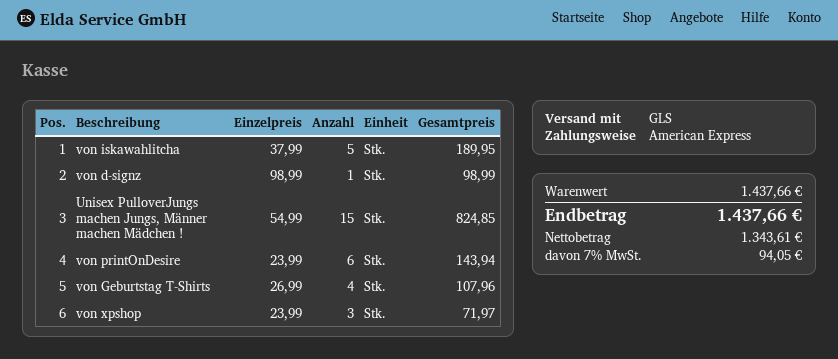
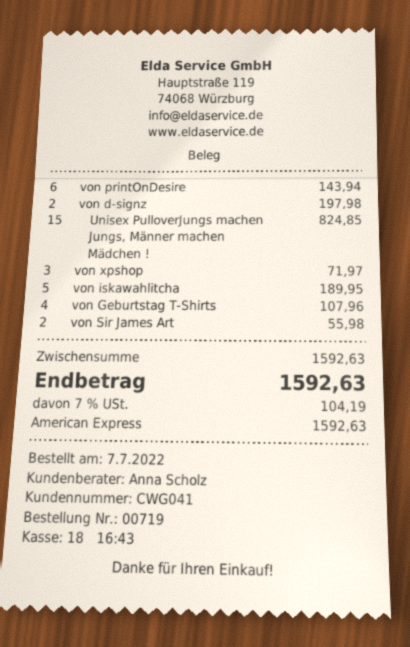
von d-signz: 1 for 98.99 -> 2 for 197.98
von Sir James Art: none -> 2 for 55.98
subtotal: 1437.66 -> 1592.63
tax: 7% = 94.05 -> 7% = 104.19
total: 1437.66 -> 1592.63

